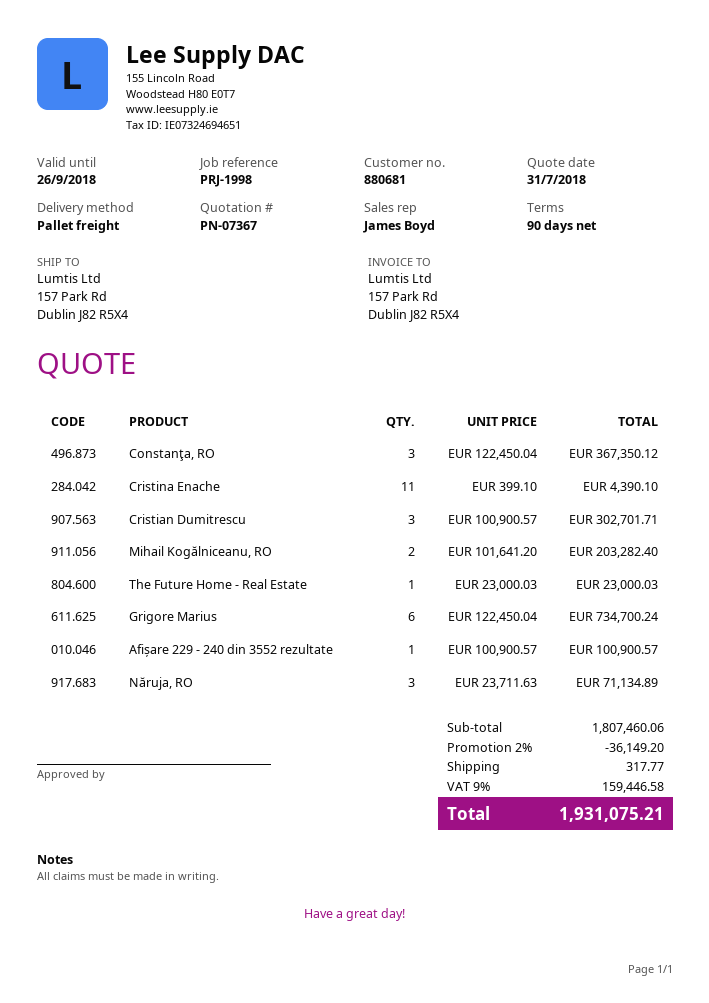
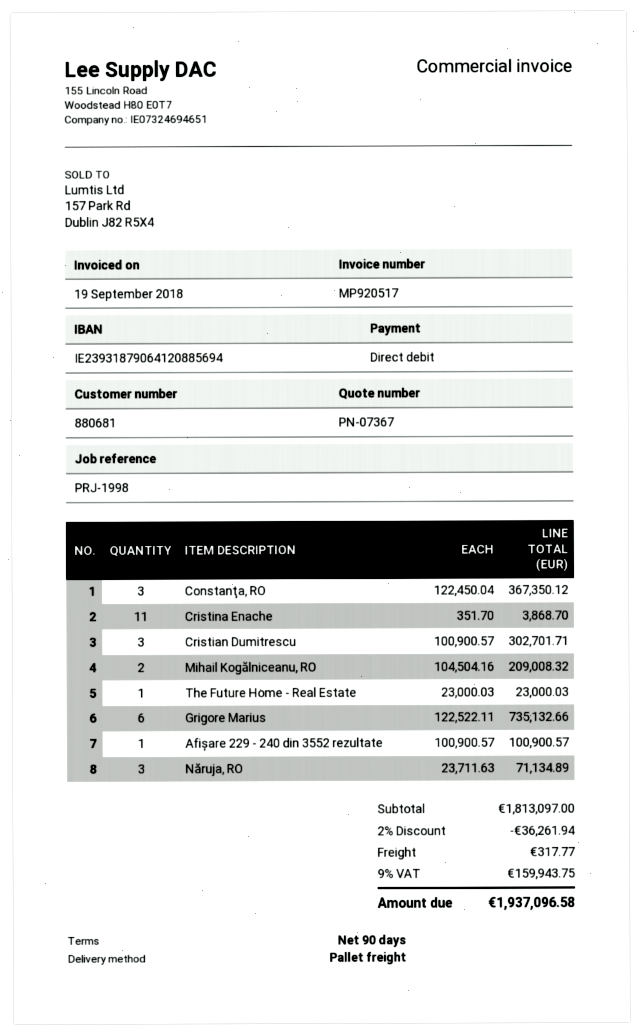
Cristina Enache: 11 x 399.10 = 4390.10 -> 11 x 351.70 = 3868.70
Mihail Kogălniceanu, RO: 2 x 101641.20 = 203282.40 -> 2 x 104504.16 = 209008.32
Grigore Marius: 6 x 122450.04 = 734700.24 -> 6 x 122522.11 = 735132.66
subtotal: 1807460.06 -> 1813097.00
discount: 2% = 36149.20 -> 2% = 36261.94
tax: 9% = 159446.58 -> 9% = 159943.75
total: 1931075.21 -> 1937096.58

